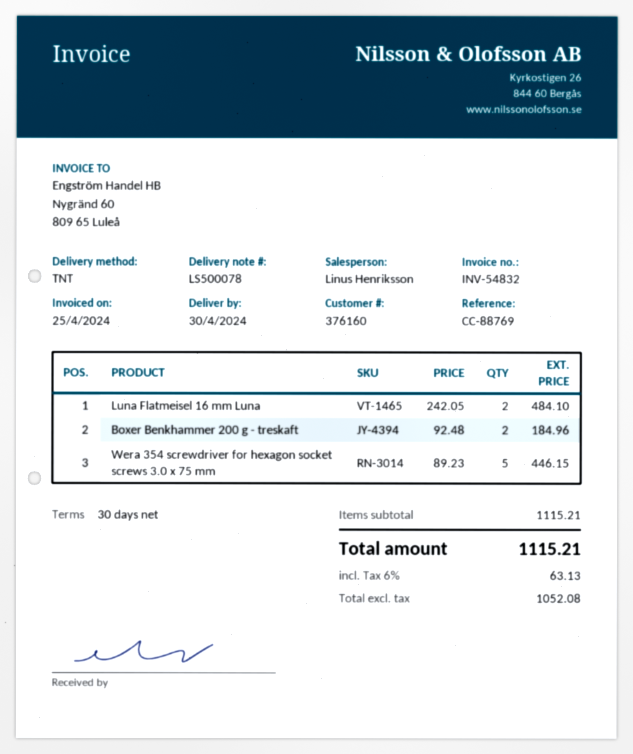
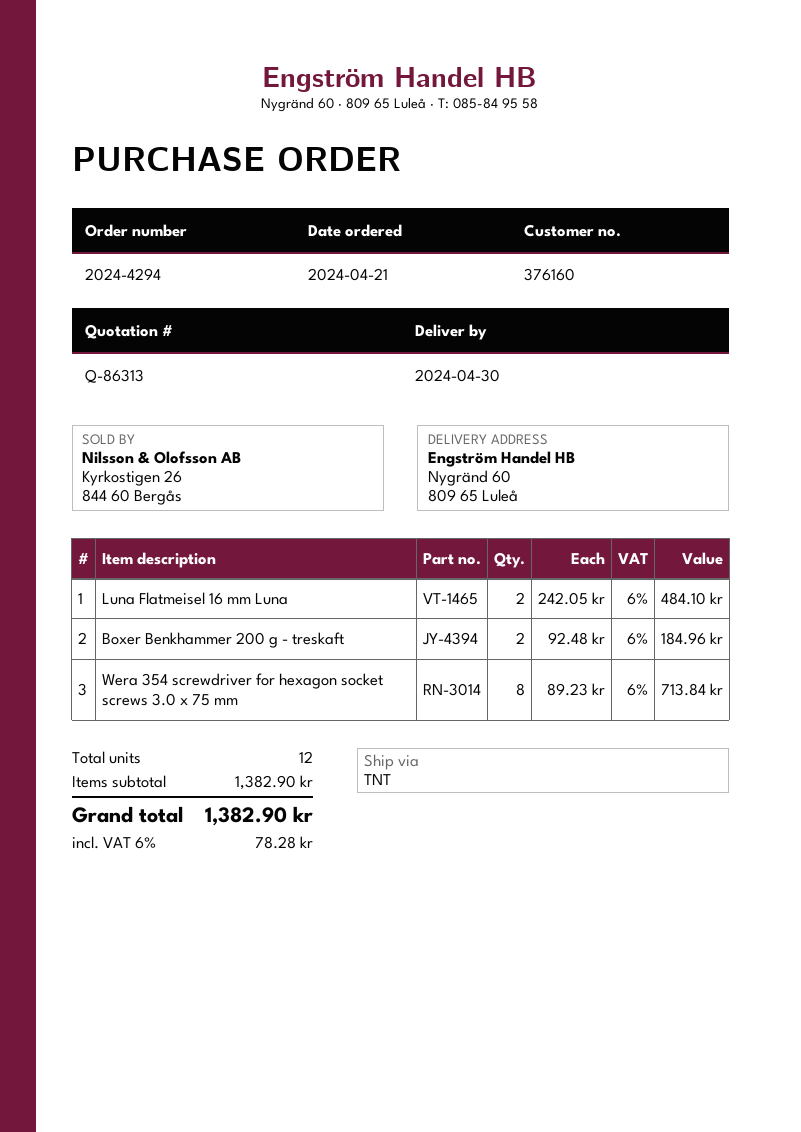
Wera 354 screwdriver for hexagon socket screws 3.0 x 75 mm: 5 x 89.23 = 446.15 -> 8 x 89.23 = 713.84
subtotal: 1115.21 -> 1382.90
tax: 6% = 63.13 -> 6% = 78.28
total: 1115.21 -> 1382.90

